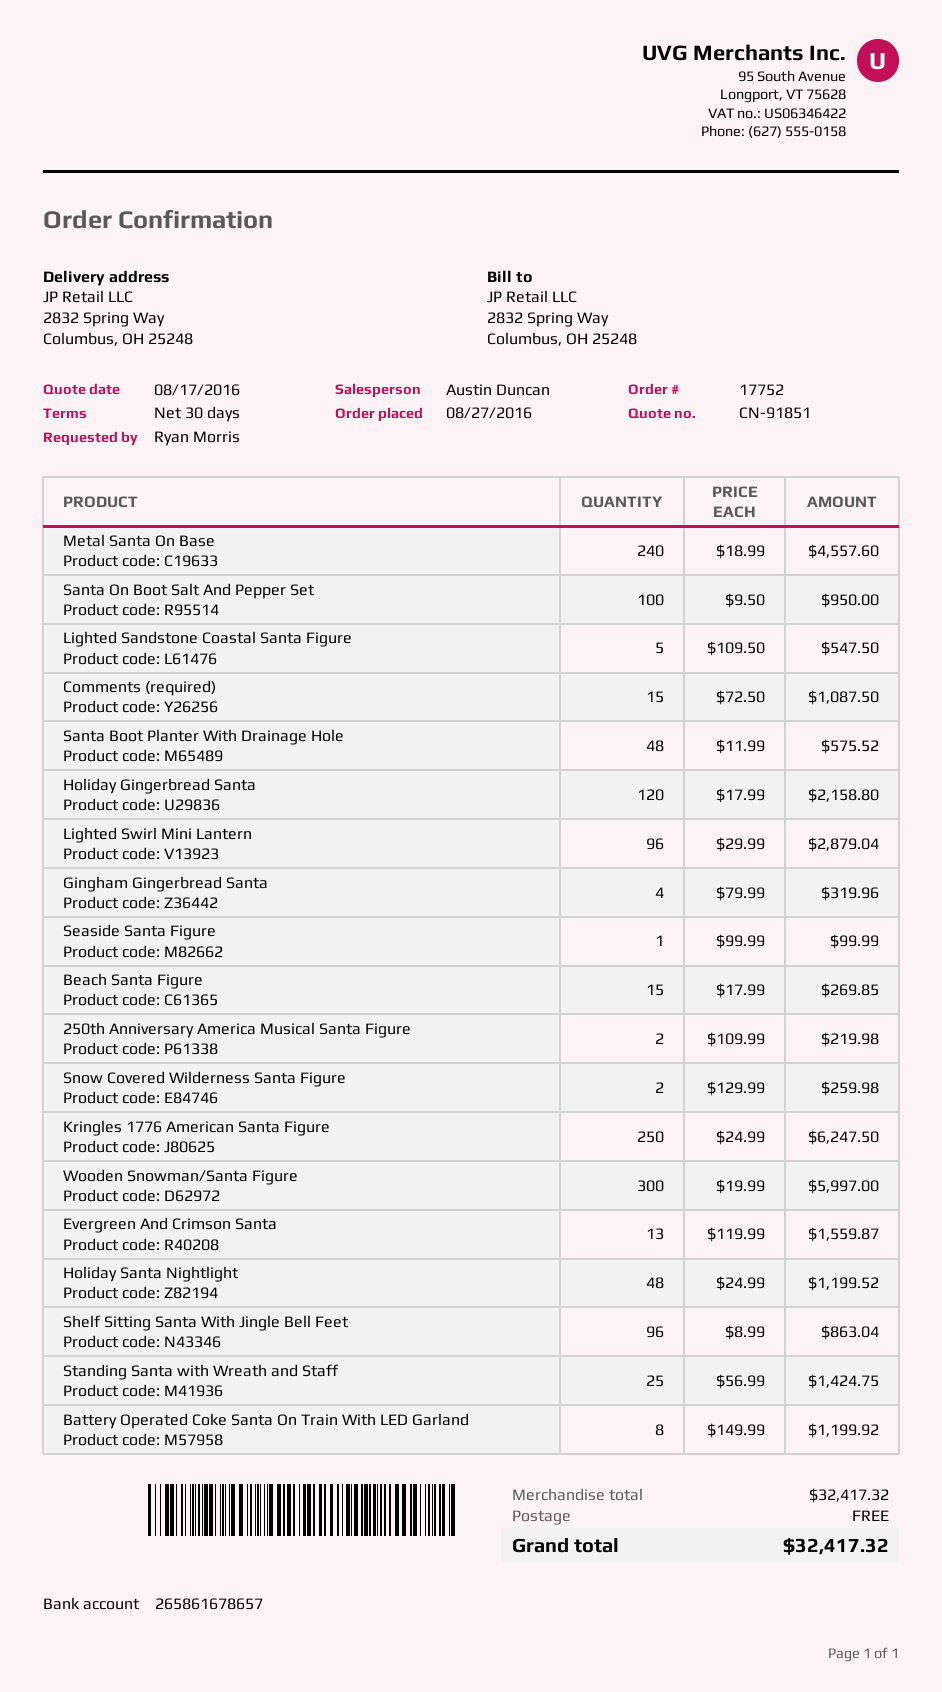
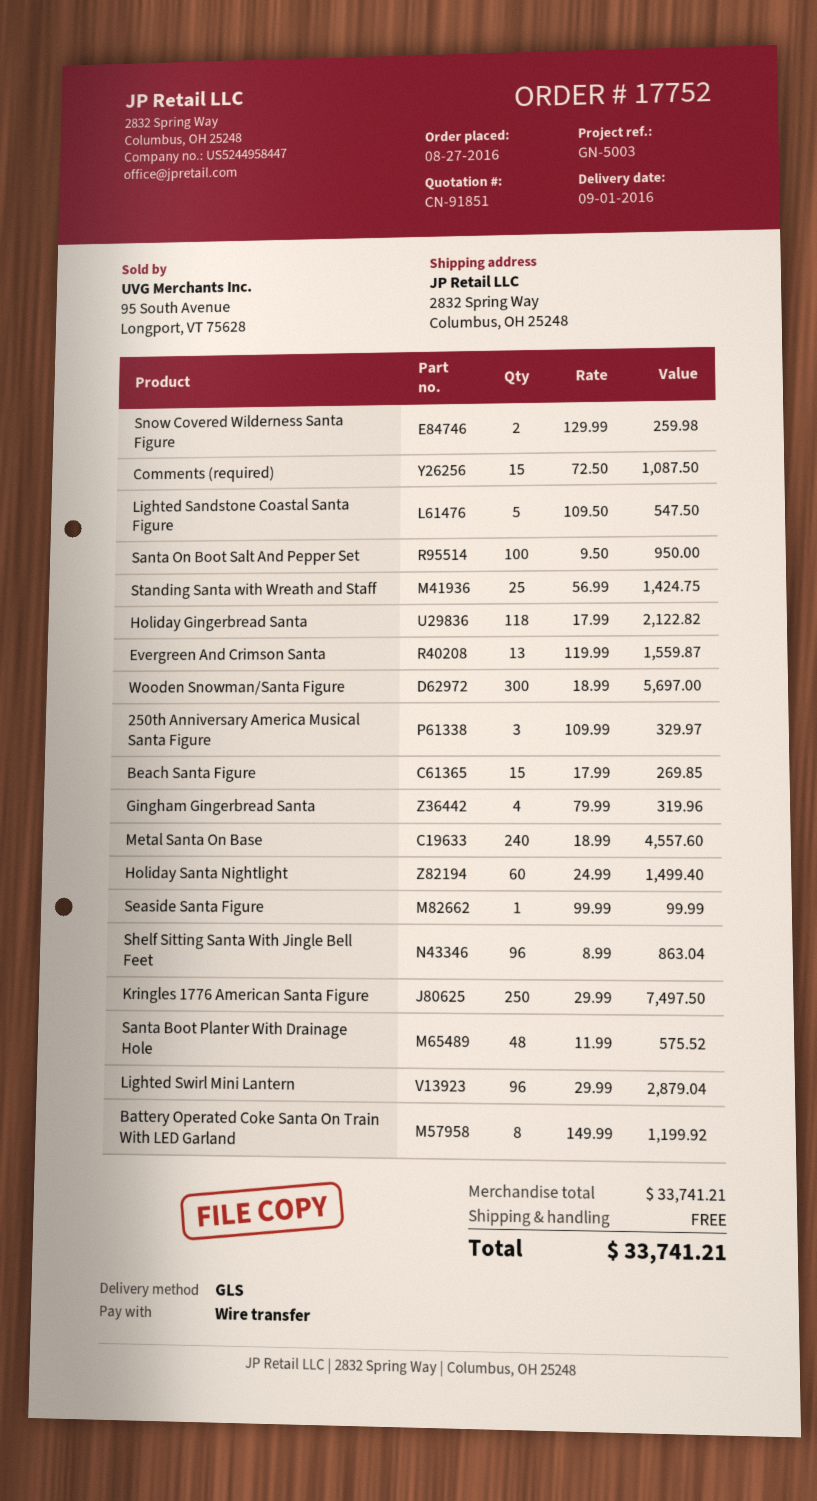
Holiday Gingerbread Santa: 120 x 17.99 = 2158.80 -> 118 x 17.99 = 2122.82
250th Anniversary America Musical Santa Figure: 2 x 109.99 = 219.98 -> 3 x 109.99 = 329.97
Kringles 1776 American Santa Figure: 250 x 24.99 = 6247.50 -> 250 x 29.99 = 7497.50
Wooden Snowman/Santa Figure: 300 x 19.99 = 5997.00 -> 300 x 18.99 = 5697.00
Holiday Santa Nightlight: 48 x 24.99 = 1199.52 -> 60 x 24.99 = 1499.40
subtotal: 32417.32 -> 33741.21
total: 32417.32 -> 33741.21

